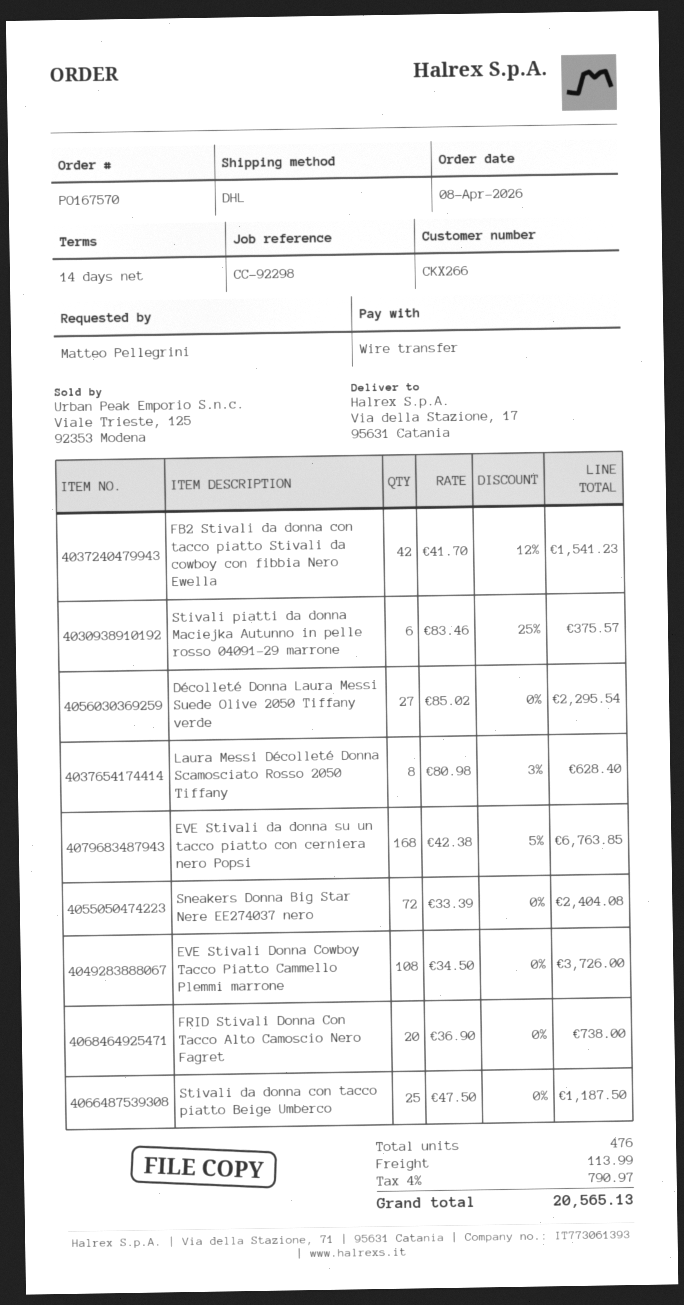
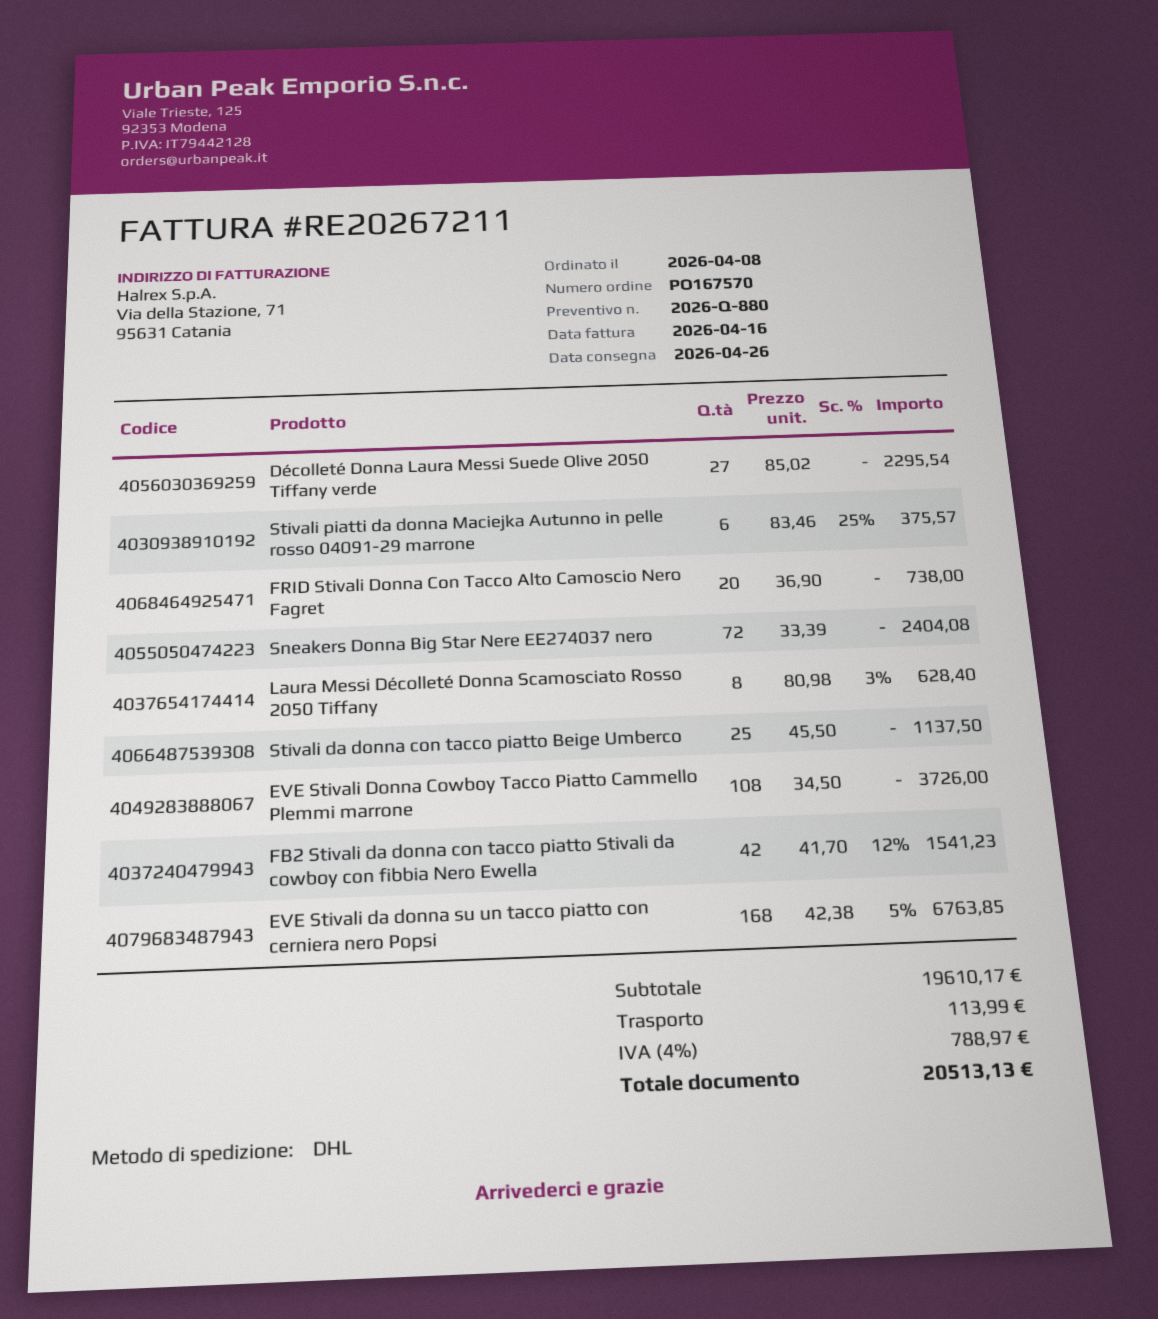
Stivali da donna con tacco piatto Beige Umberco: 25 x 47.50 = 1187.50 -> 25 x 45.50 = 1137.50
tax: 4% = 790.97 -> 4% = 788.97
total: 20565.13 -> 20513.13

